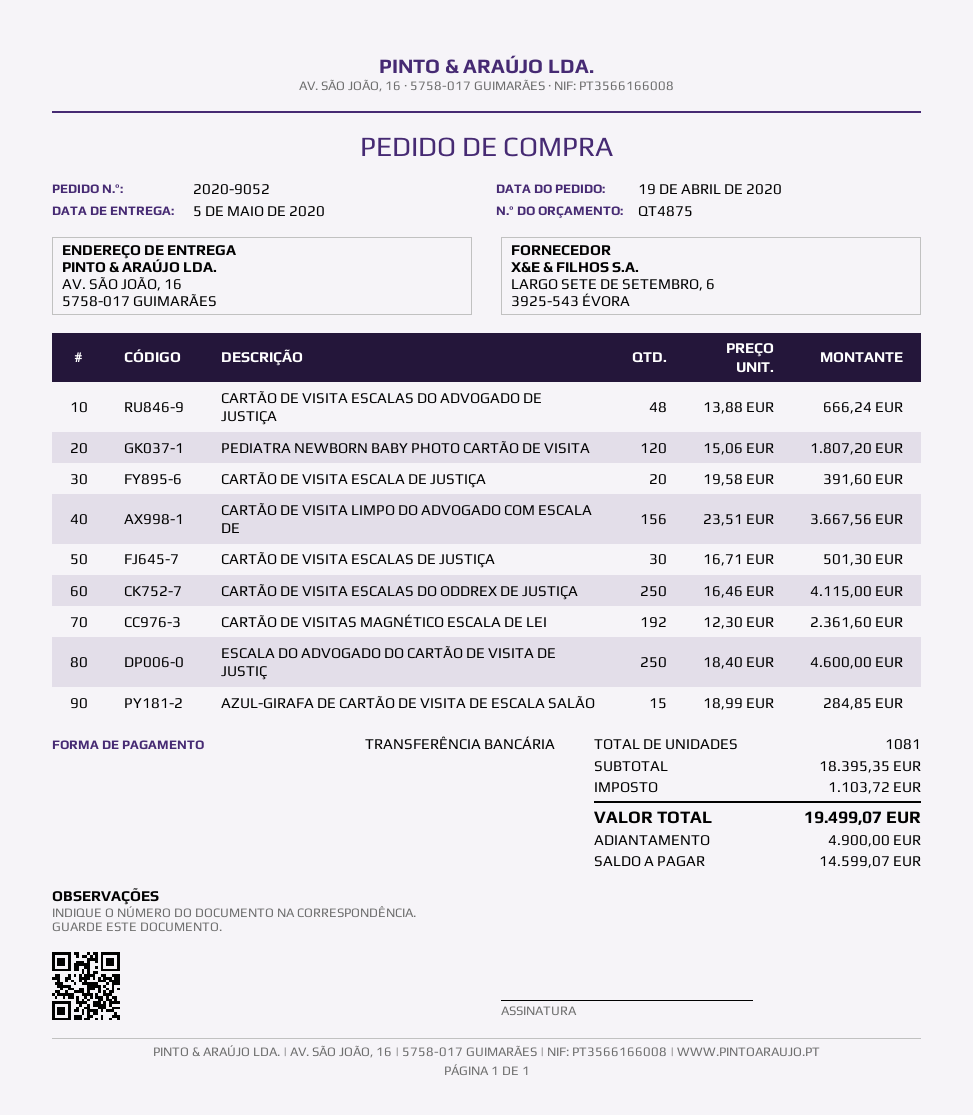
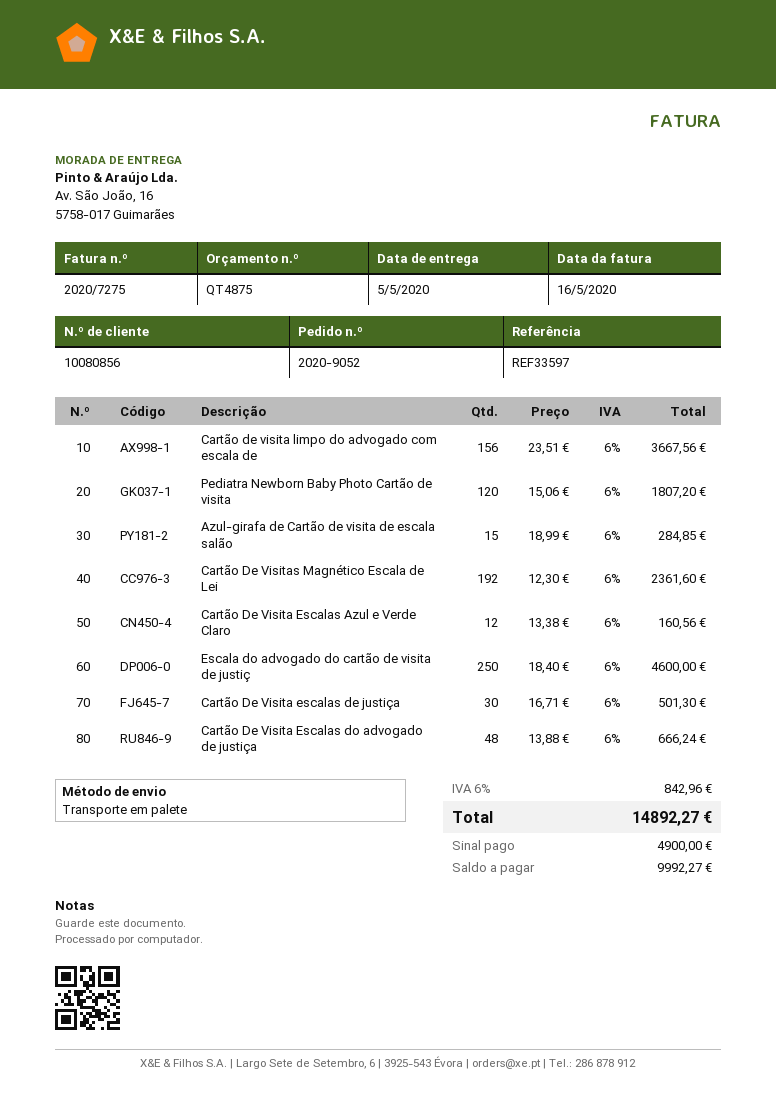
CARTÃO DE VISITA ESCALA DE JUSTIÇA: 20 x 19.58 = 391.60 -> none
CARTÃO DE VISITA ESCALAS DO ODDREX DE JUSTIÇA: 250 x 16.46 = 4115.00 -> none
Cartão De Visita Escalas Azul e Verde Claro: none -> 12 x 13.38 = 160.56
tax: 1103.72 -> 842.96
total: 19499.07 -> 14892.27
balance: 14599.07 -> 9992.27

